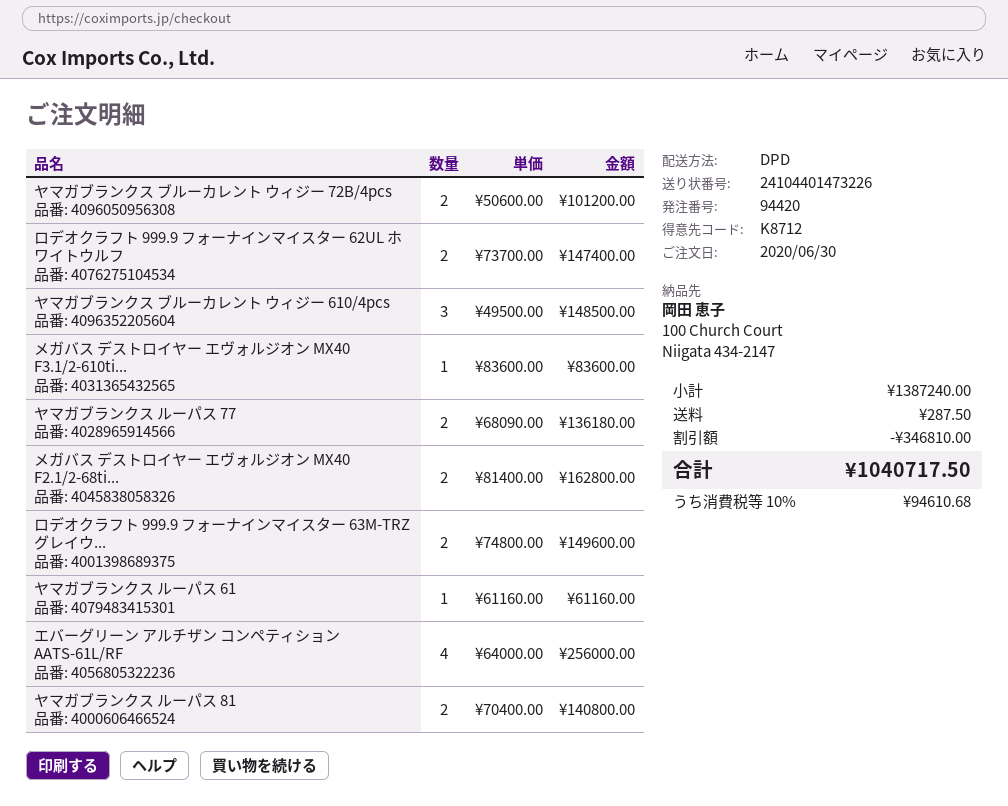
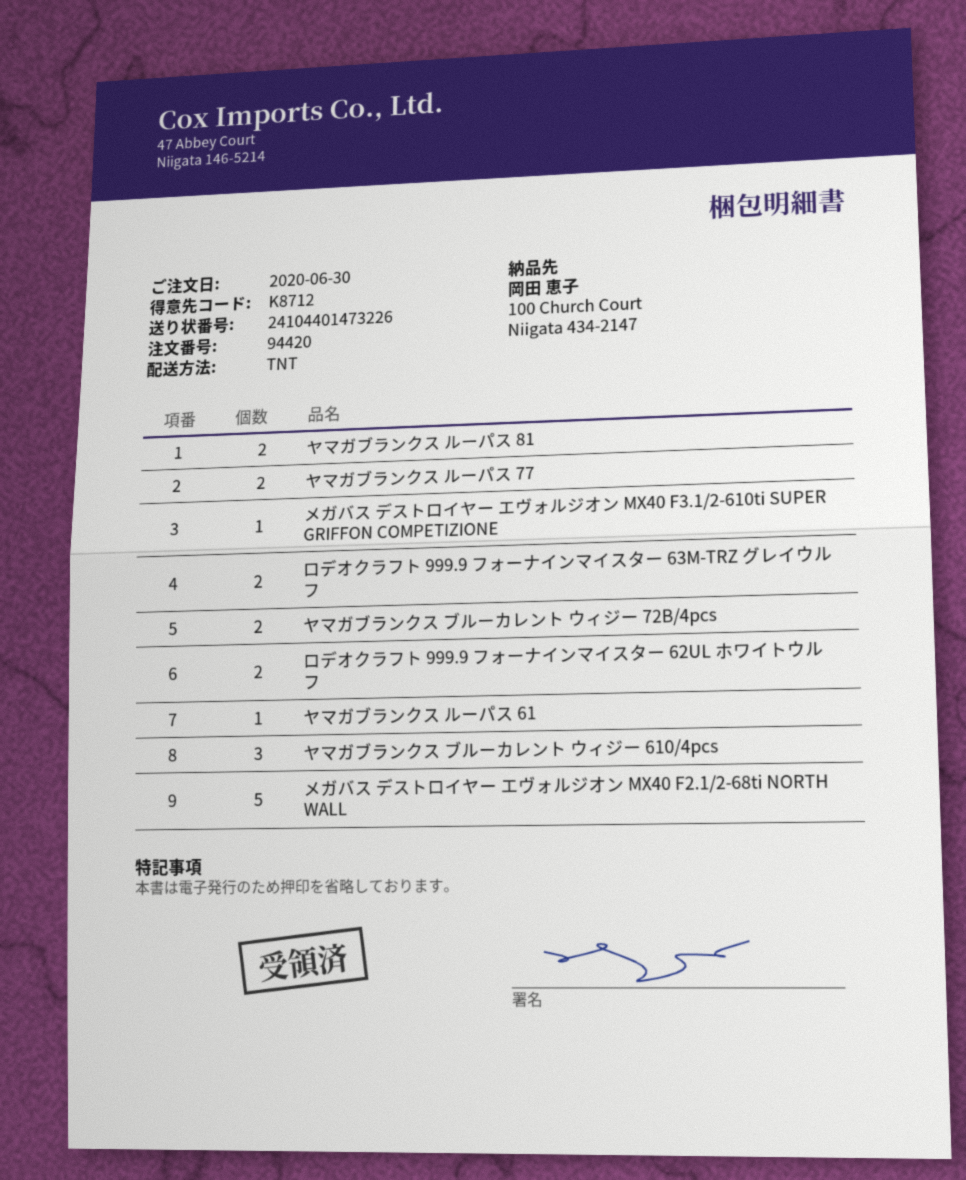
shipping method: DPD -> TNT
メガバス デストロイヤー エヴォルジオン MX40 F2.1/2-68ti...: 2 -> 5
エバーグリーン アルチザン コンペティション AATS-61L/RF: 4 -> none

